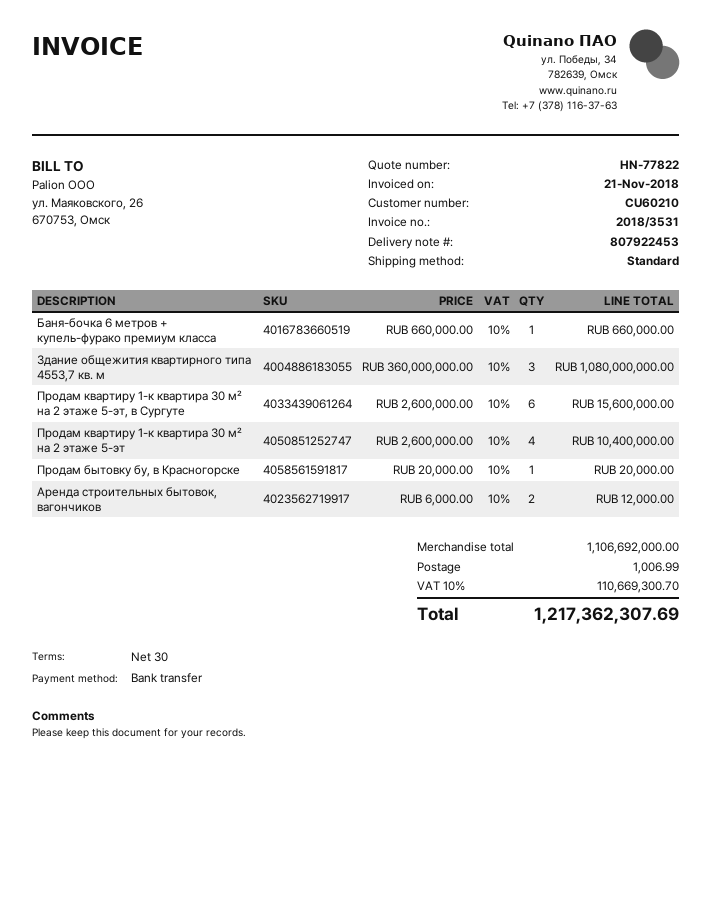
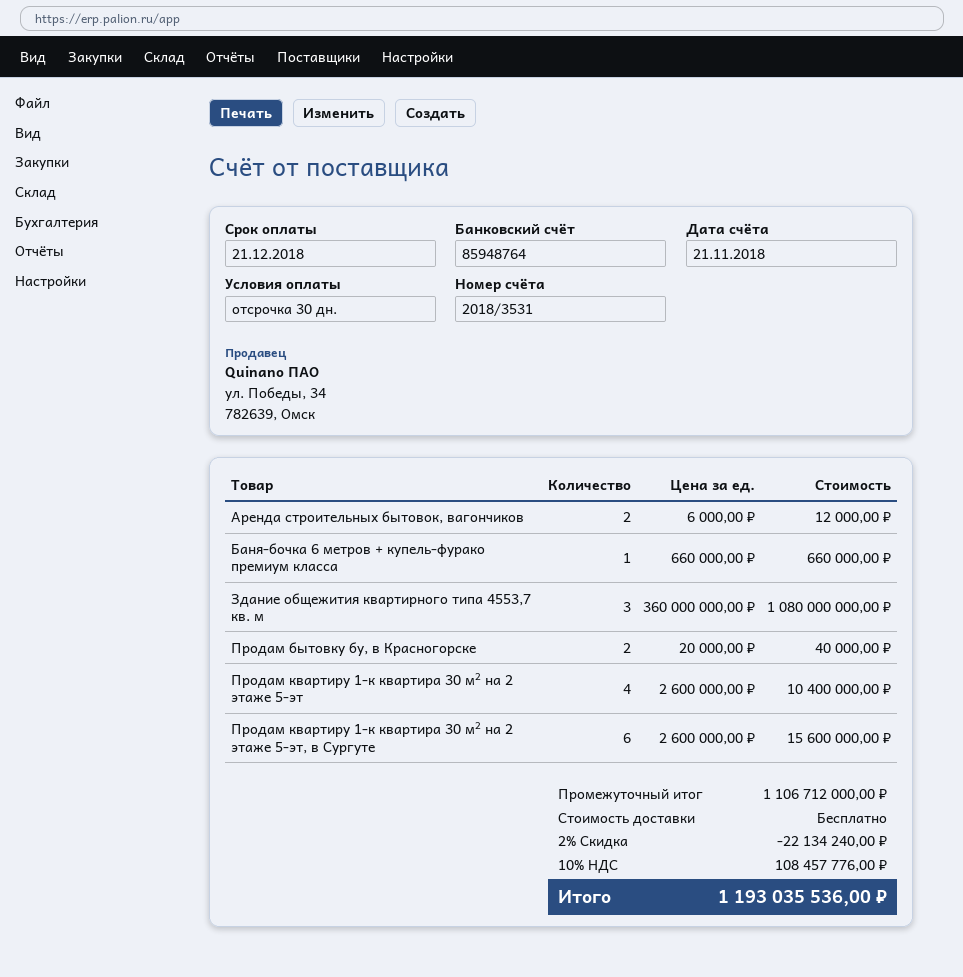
Продам бытовку бу, в Красногорске: 1 x 20000.00 = 20000.00 -> 2 x 20000.00 = 40000.00
subtotal: 1106692000.00 -> 1106712000.00
discount: none -> 2% = 22134240.00
shipping: 1006.99 -> 0.00
tax: 10% = 110669300.70 -> 10% = 108457776.00
total: 1217362307.69 -> 1193035536.00

